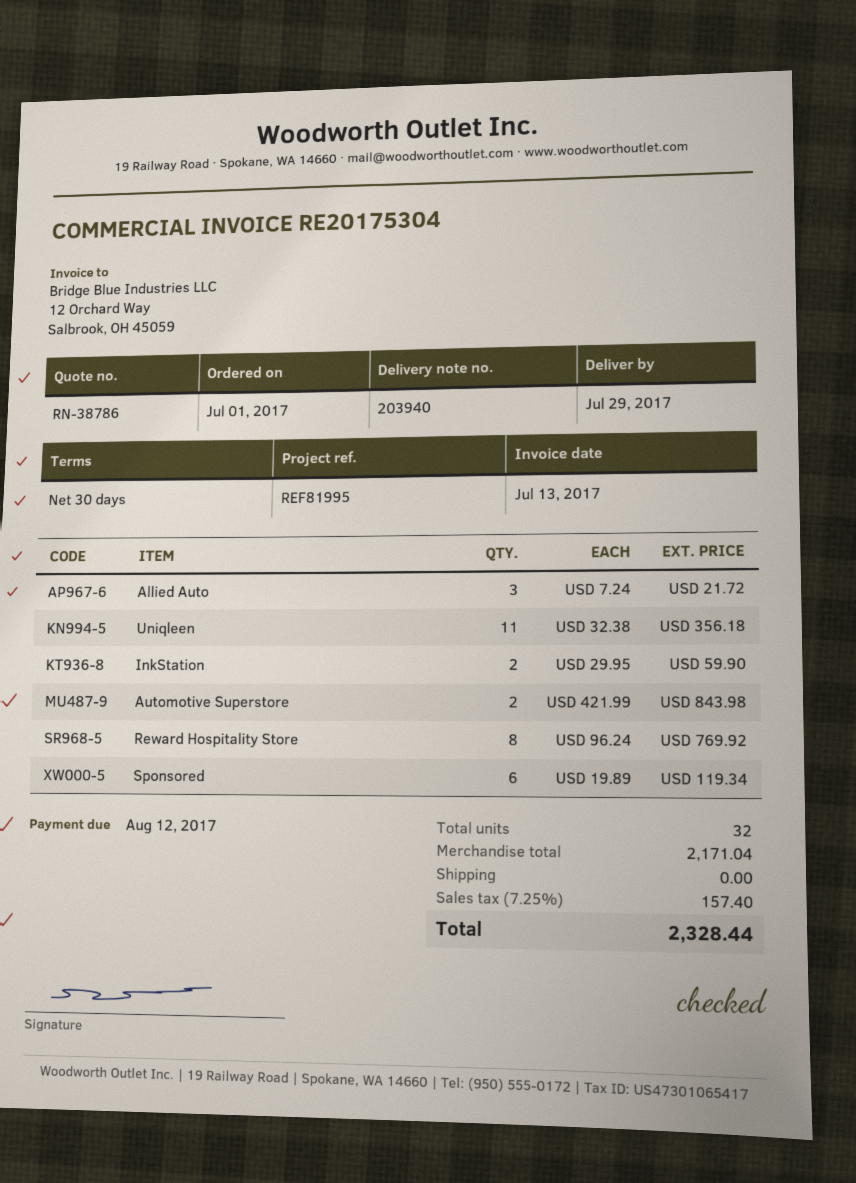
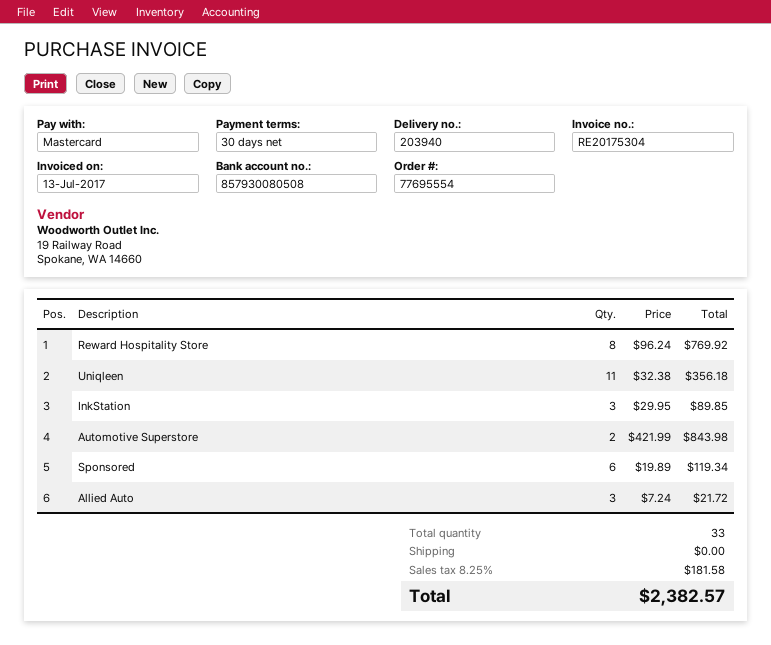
InkStation: 2 x 29.95 = 59.90 -> 3 x 29.95 = 89.85
total quantity: 32 -> 33
tax: 7.25% = 157.40 -> 8.25% = 181.58
total: 2328.44 -> 2382.57

